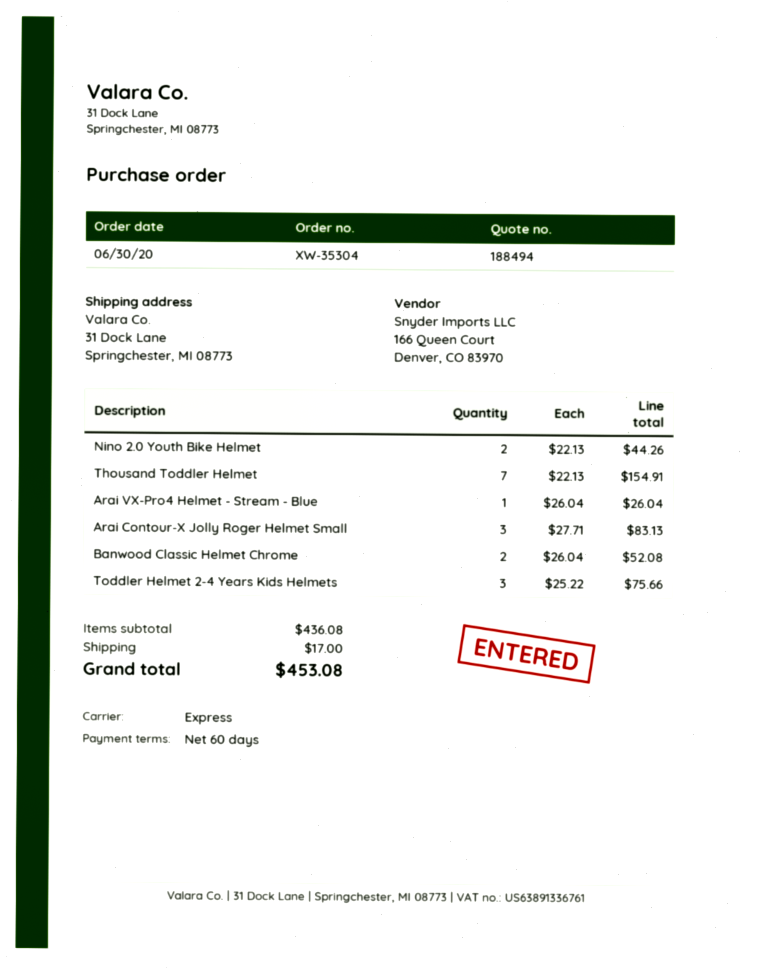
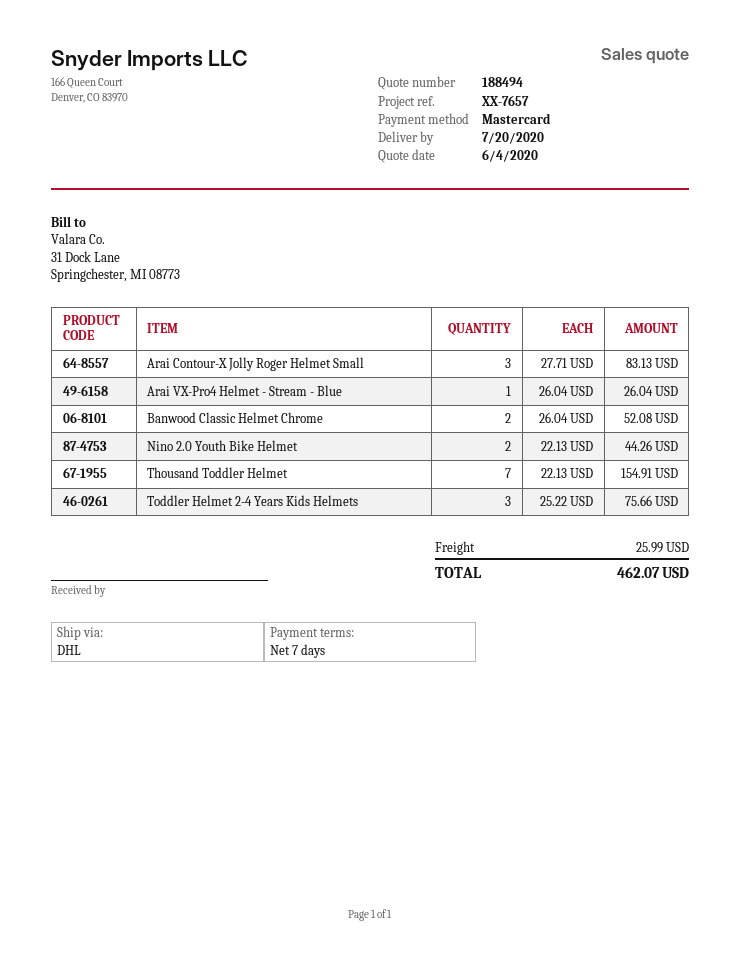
payment terms: 60 days -> 7 days
shipping method: express -> DHL
shipping: 17.00 -> 25.99
total: 453.08 -> 462.07

